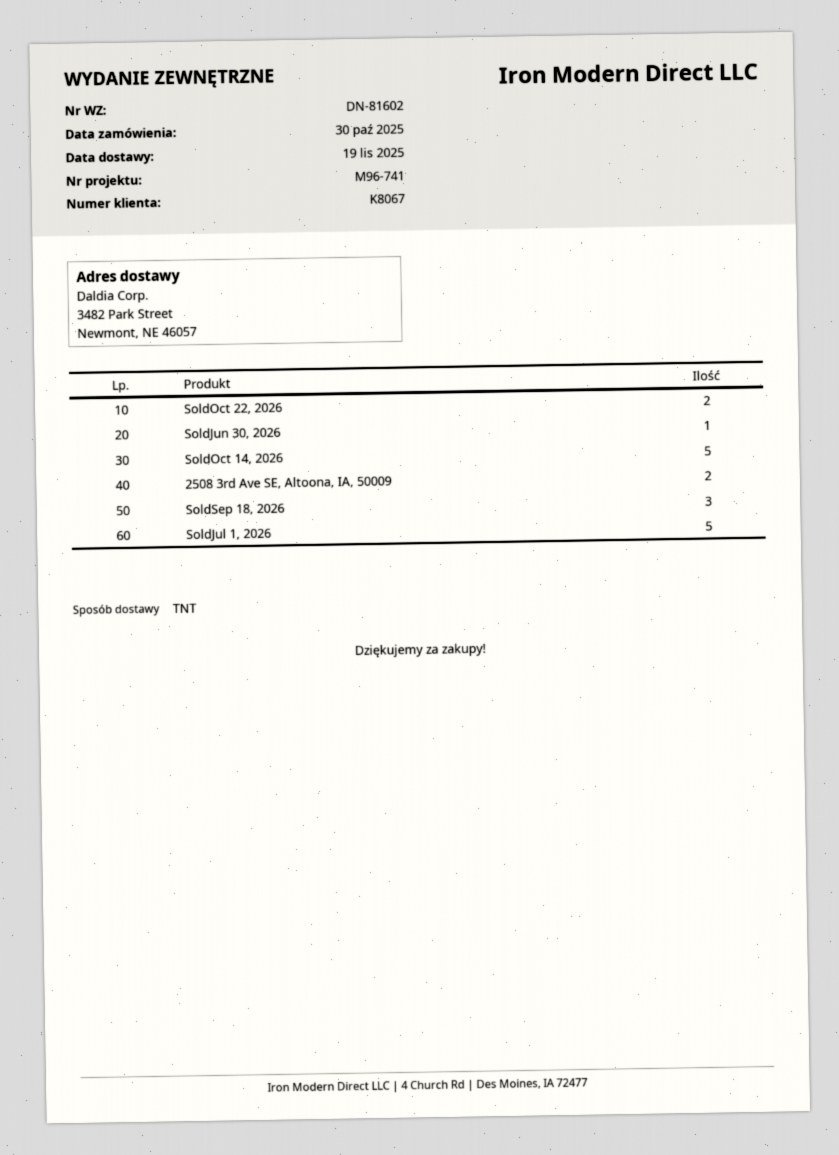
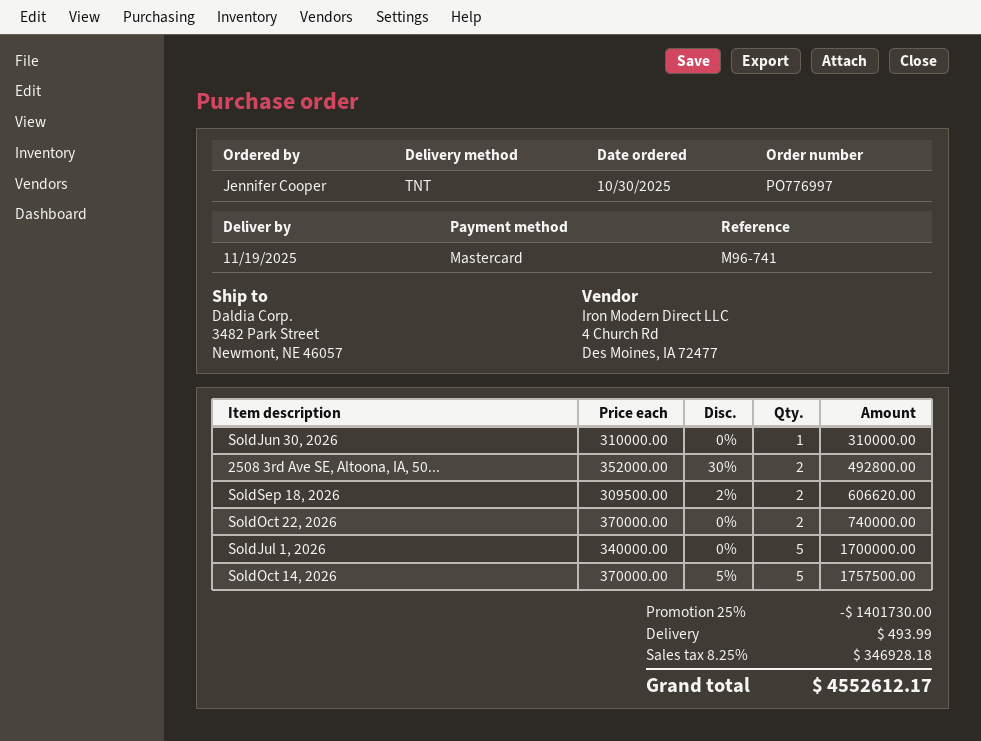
SoldSep 18, 2026: 3 -> 2

